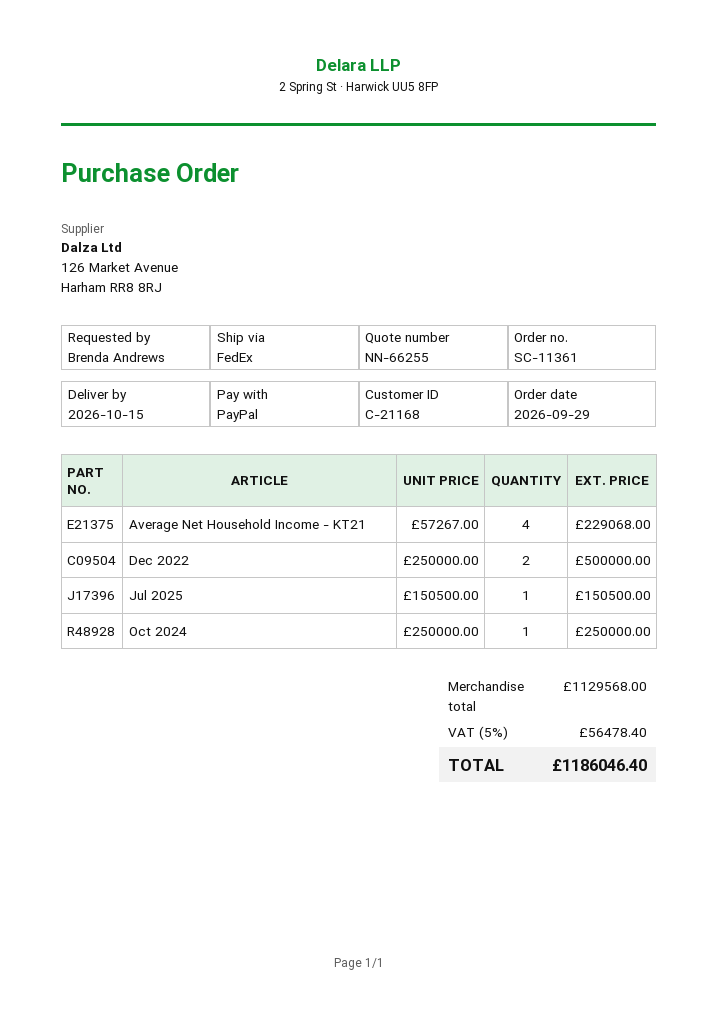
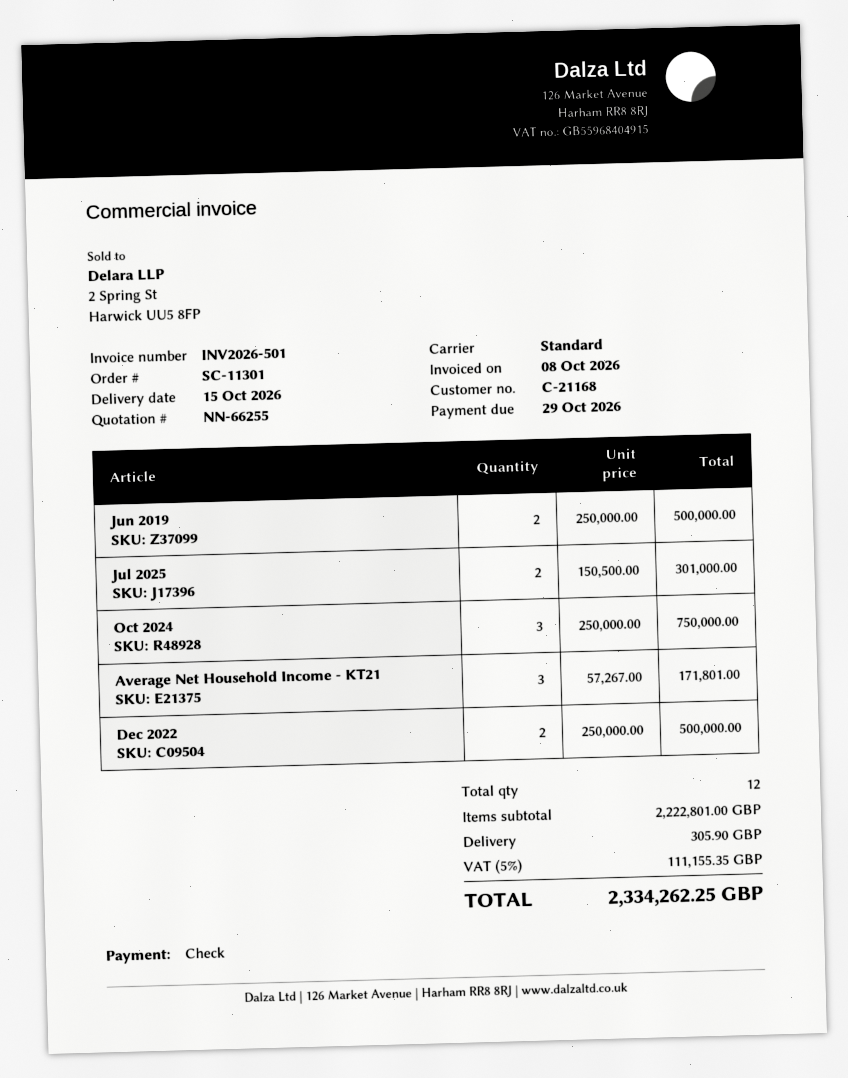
order number: SC-11361 -> SC-11301
payment method: PayPal -> cheque
shipping method: FedEx -> standard
Average Net Household Income - KT21: 4 x 57267.00 = 229068.00 -> 3 x 57267.00 = 171801.00
Jul 2025: 1 x 150500.00 = 150500.00 -> 2 x 150500.00 = 301000.00
Oct 2024: 1 x 250000.00 = 250000.00 -> 3 x 250000.00 = 750000.00
Jun 2019: none -> 2 x 250000.00 = 500000.00
subtotal: 1129568.00 -> 2222801.00
shipping: none -> 305.90
tax: 5% = 56478.40 -> 5% = 111155.35
total: 1186046.40 -> 2334262.25

